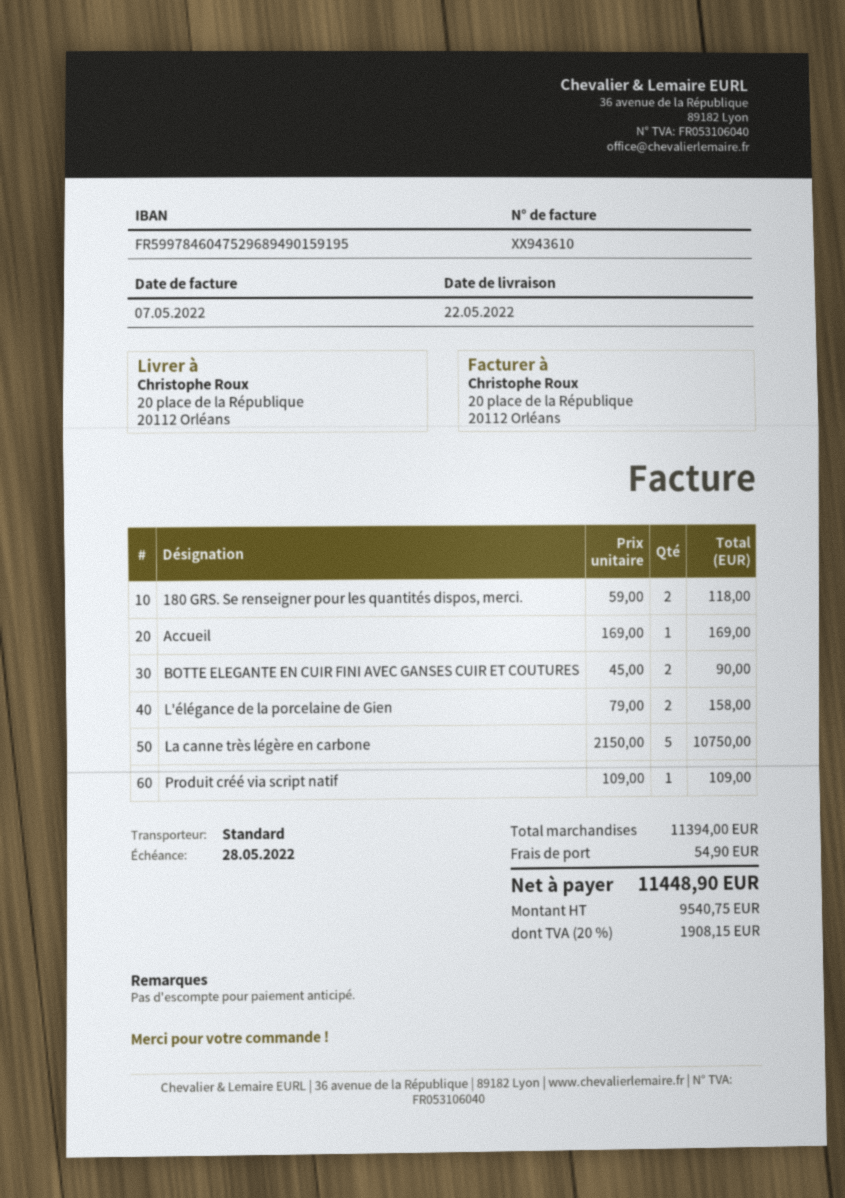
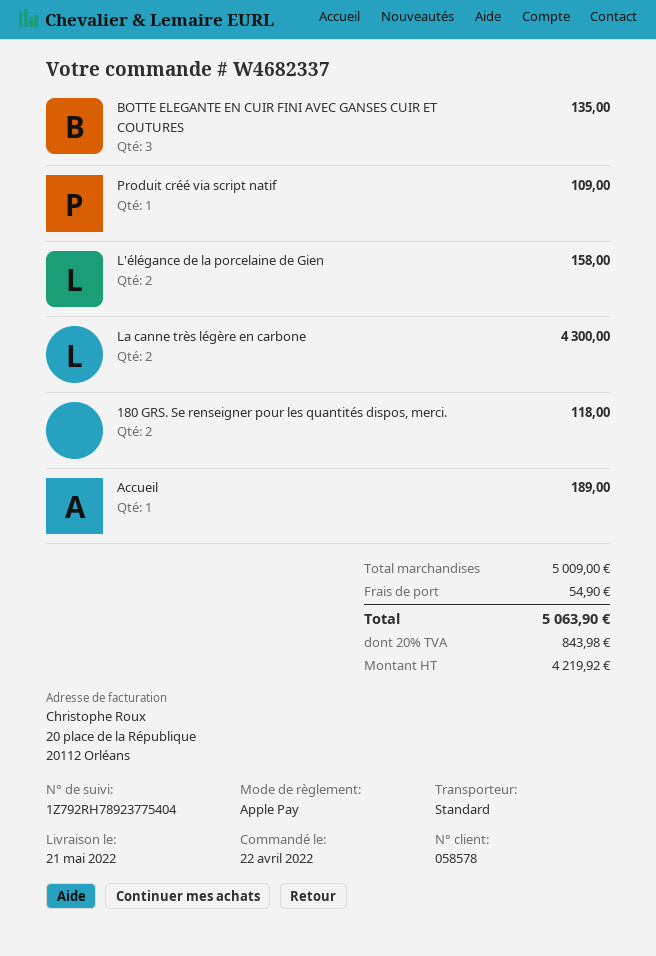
delivery date: 2022-05-22 -> 2022-05-21
Accueil: 1 for 169.00 -> 1 for 189.00
BOTTE ELEGANTE EN CUIR FINI AVEC GANSES CUIR ET COUTURES: 2 for 90.00 -> 3 for 135.00
La canne très légère en carbone: 5 for 10750.00 -> 2 for 4300.00
subtotal: 11394.00 -> 5009.00
net: 9540.75 -> 4219.92
tax: 20% = 1908.15 -> 20% = 843.98
total: 11448.90 -> 5063.90

